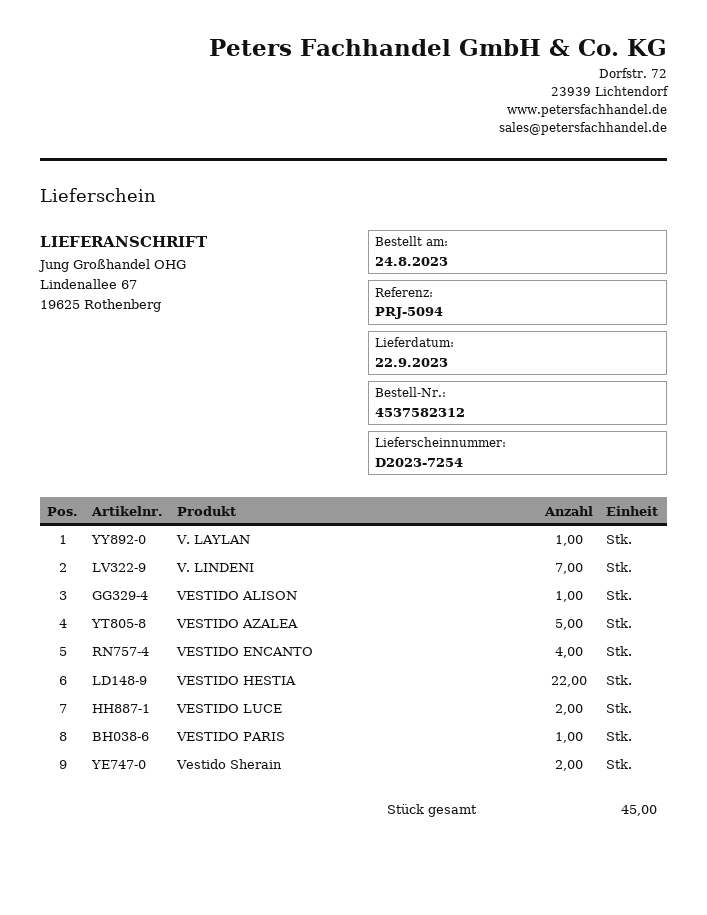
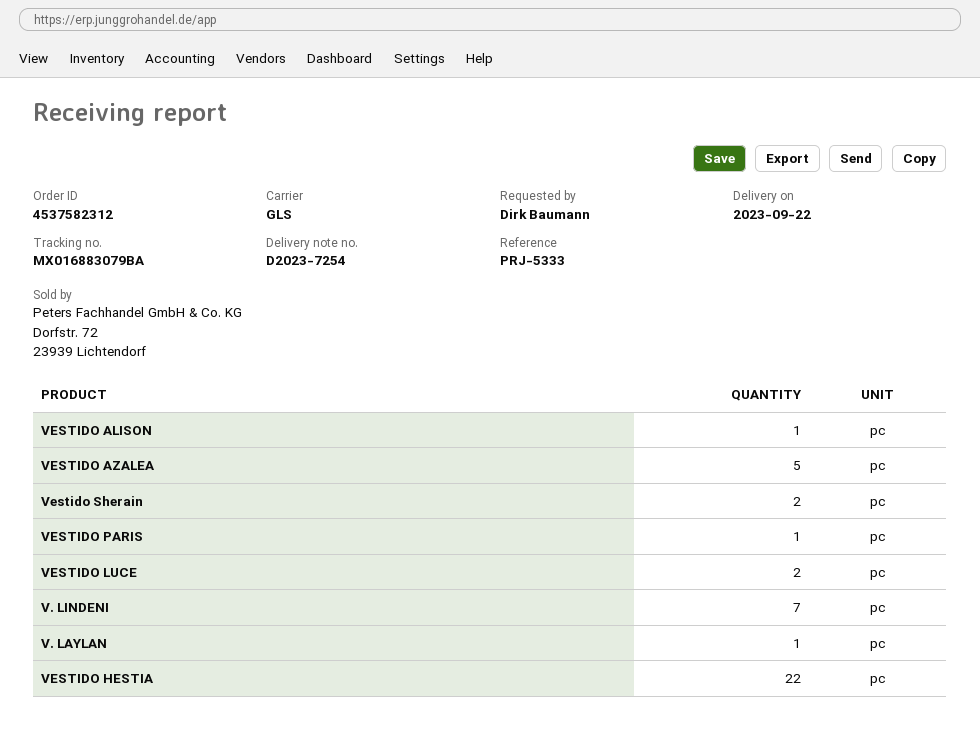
reference: PRJ-5094 -> PRJ-5333
VESTIDO ENCANTO: 4 -> none

